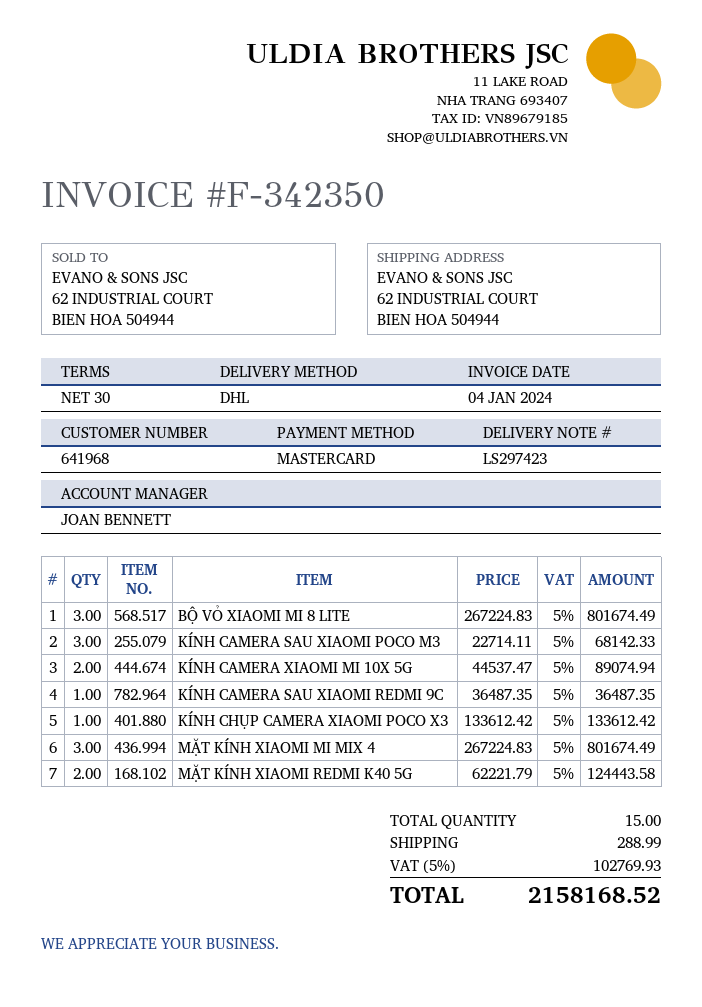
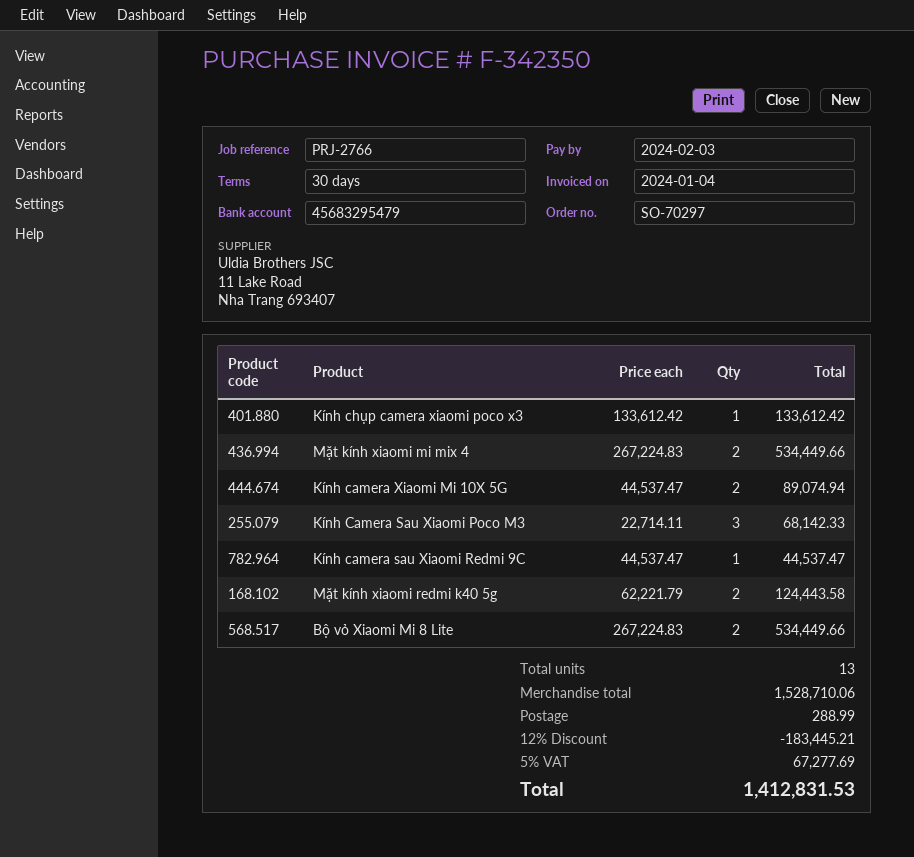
BỘ VỎ XIAOMI MI 8 LITE: 3 x 267224.83 = 801674.49 -> 2 x 267224.83 = 534449.66
KÍNH CAMERA SAU XIAOMI REDMI 9C: 1 x 36487.35 = 36487.35 -> 1 x 44537.47 = 44537.47
MẶT KÍNH XIAOMI MI MIX 4: 3 x 267224.83 = 801674.49 -> 2 x 267224.83 = 534449.66
total quantity: 15 -> 13
discount: none -> 12% = 183445.21
tax: 5% = 102769.93 -> 5% = 67277.69
total: 2158168.52 -> 1412831.53

